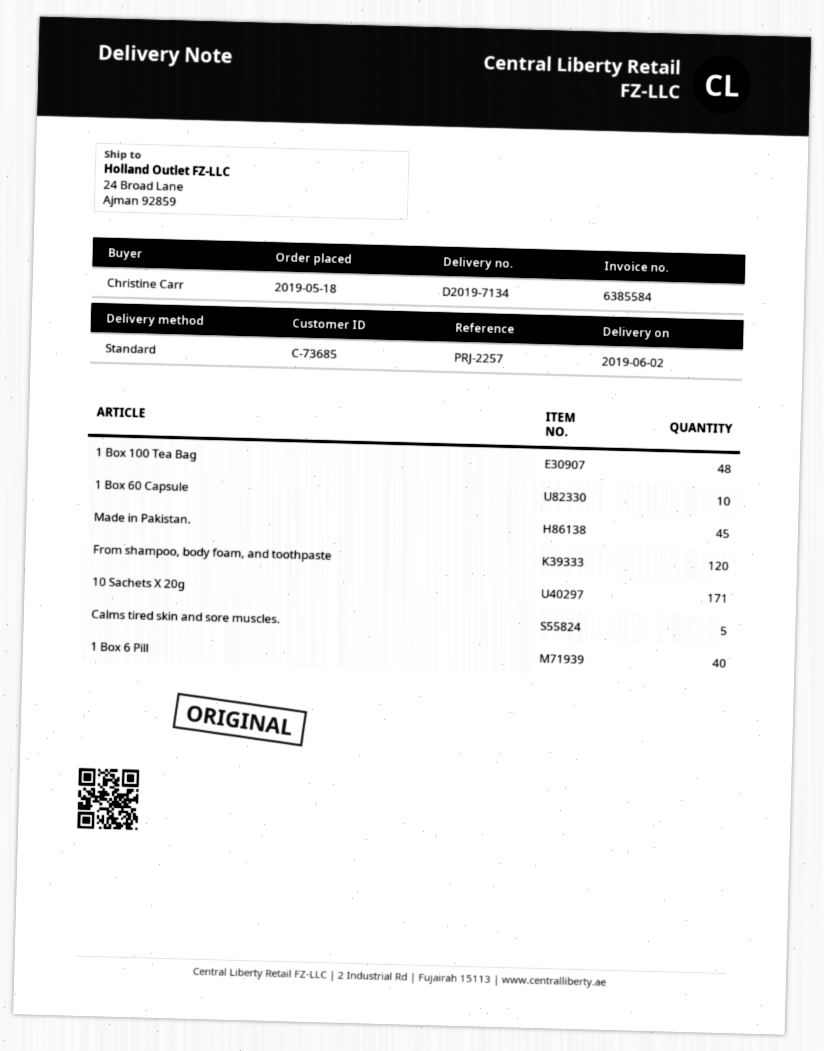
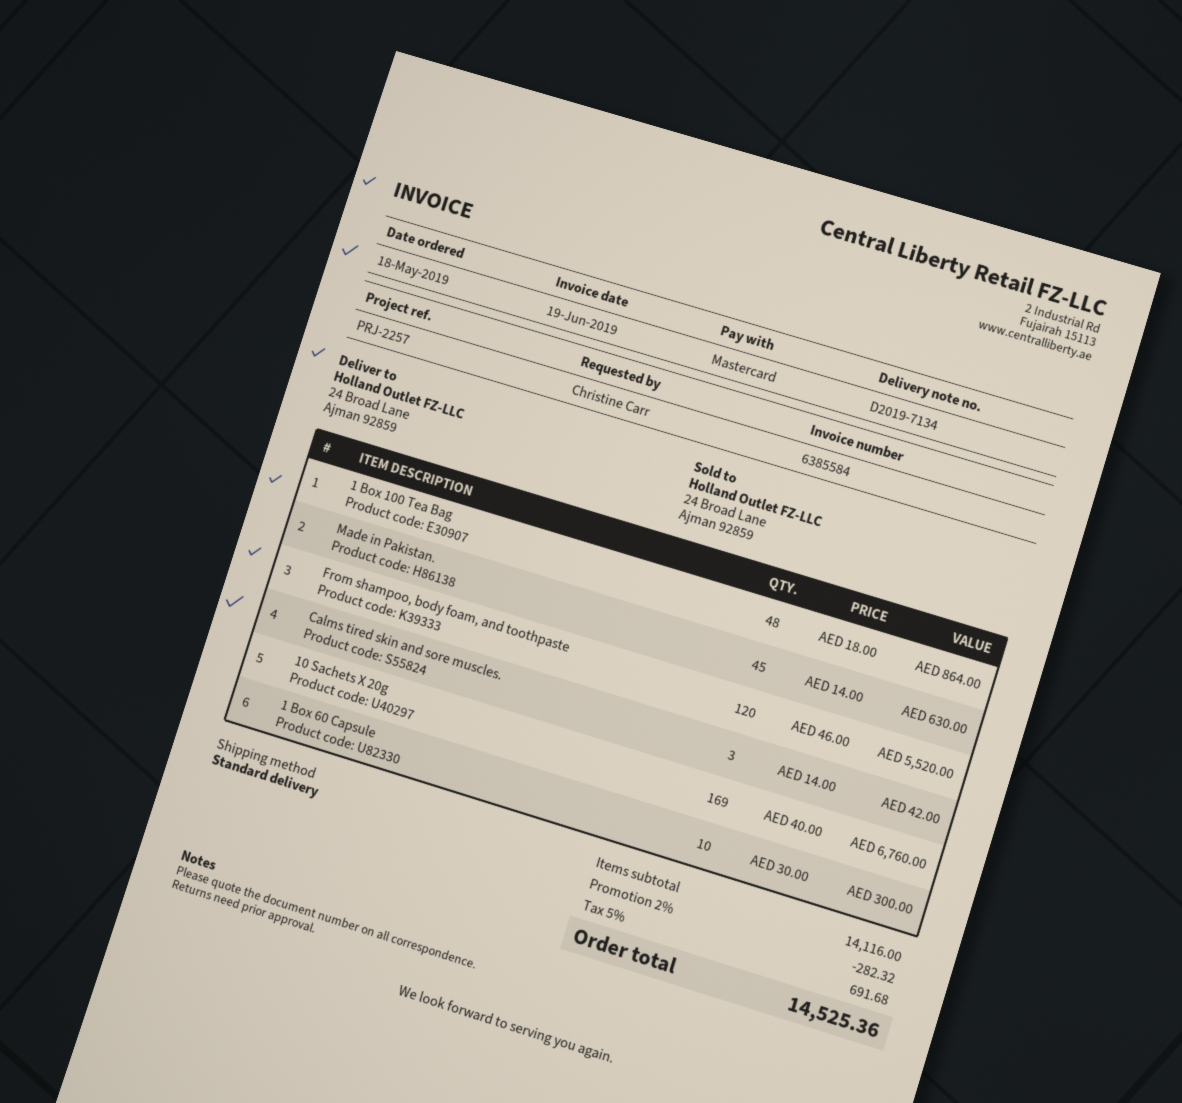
10 Sachets X 20g: 171 -> 169
Calms tired skin and sore muscles.: 5 -> 3
1 Box 6 Pill: 40 -> none

